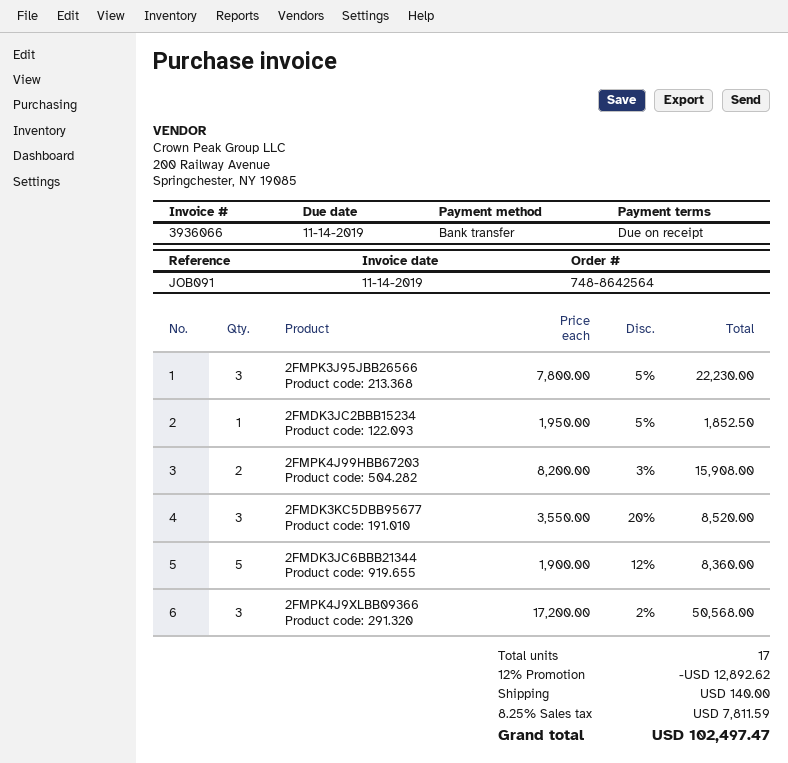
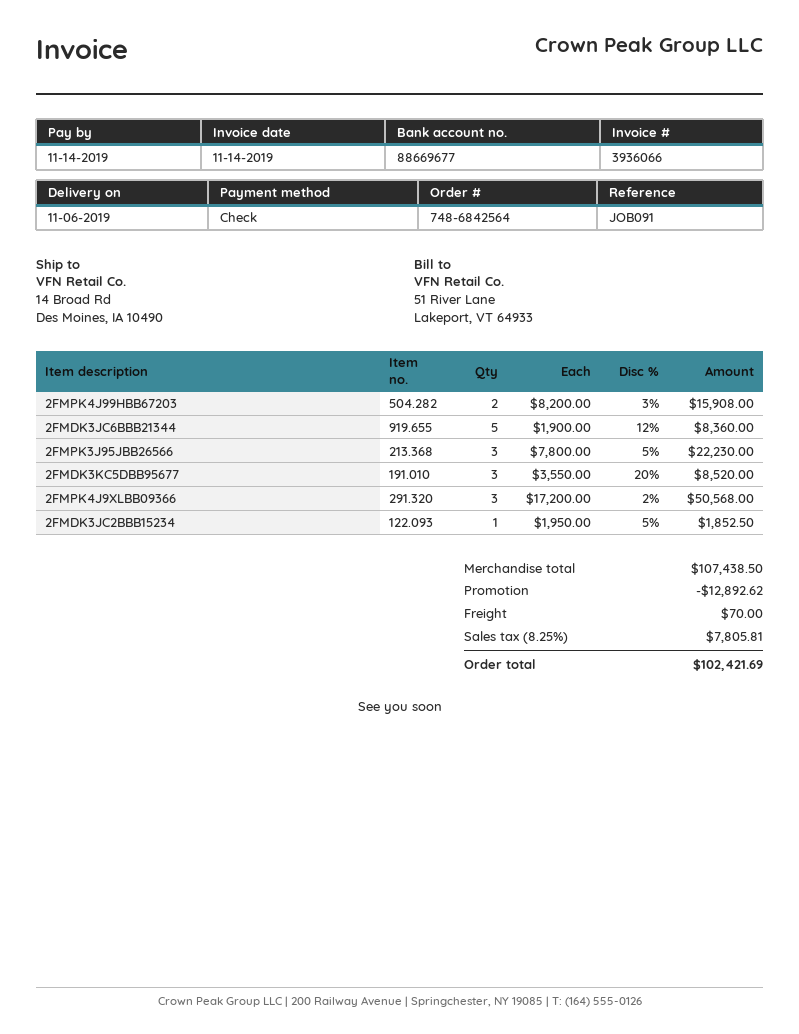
order number: 748-8642564 -> 748-6842564
payment method: bank transfer -> cheque
shipping: 140.00 -> 70.00
tax: 8.25% = 7811.59 -> 8.25% = 7805.81
total: 102497.47 -> 102421.69

